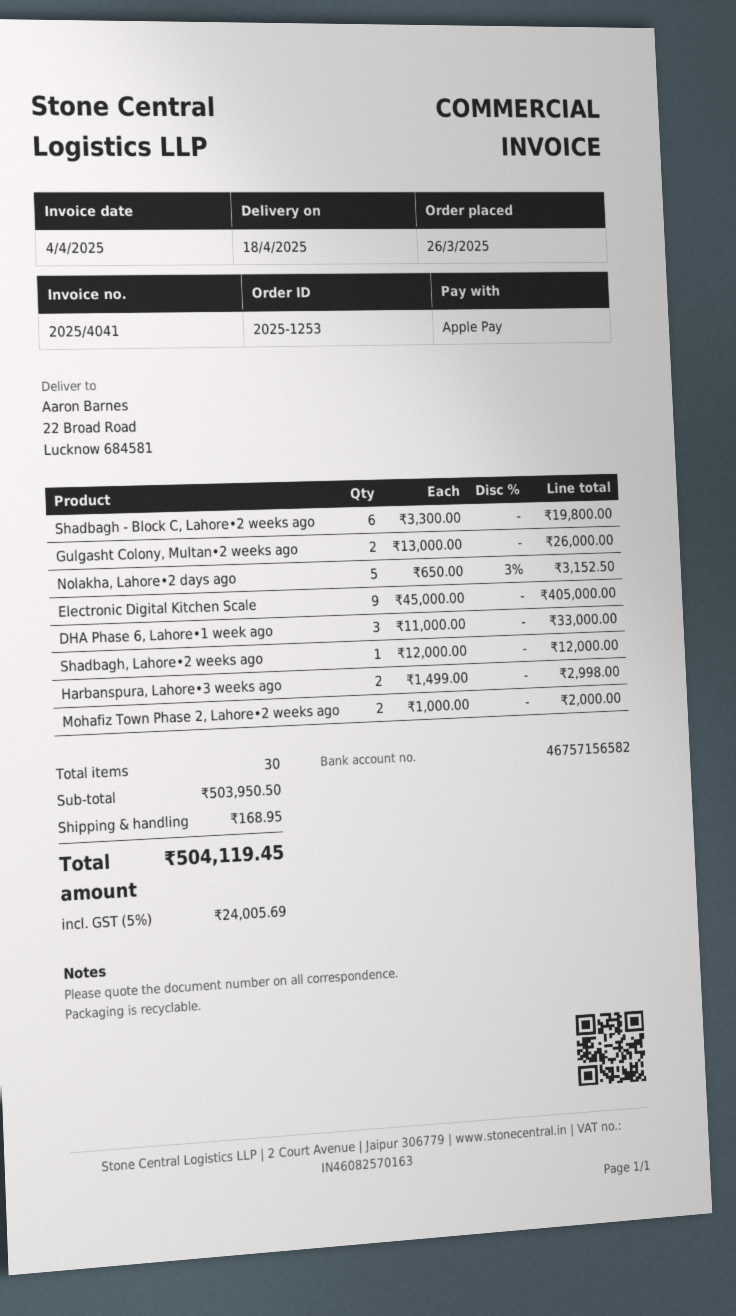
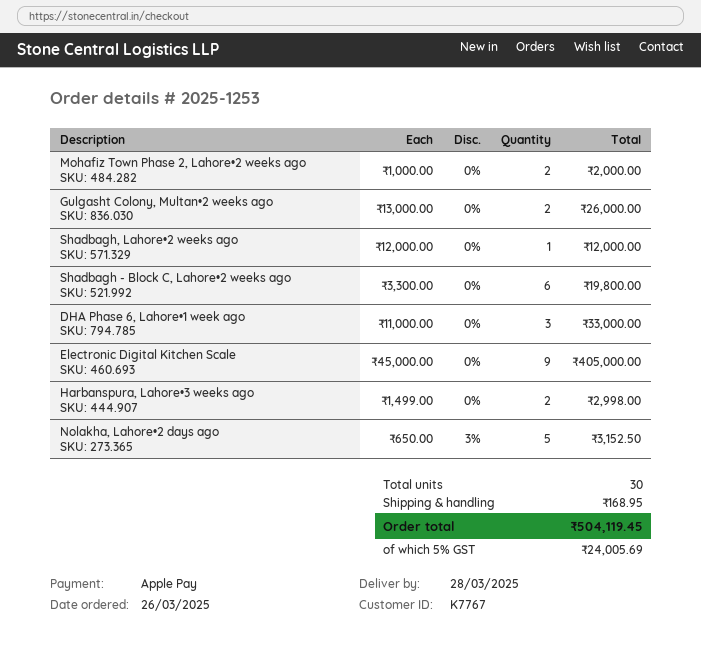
delivery date: 2025-04-18 -> 2025-03-28

